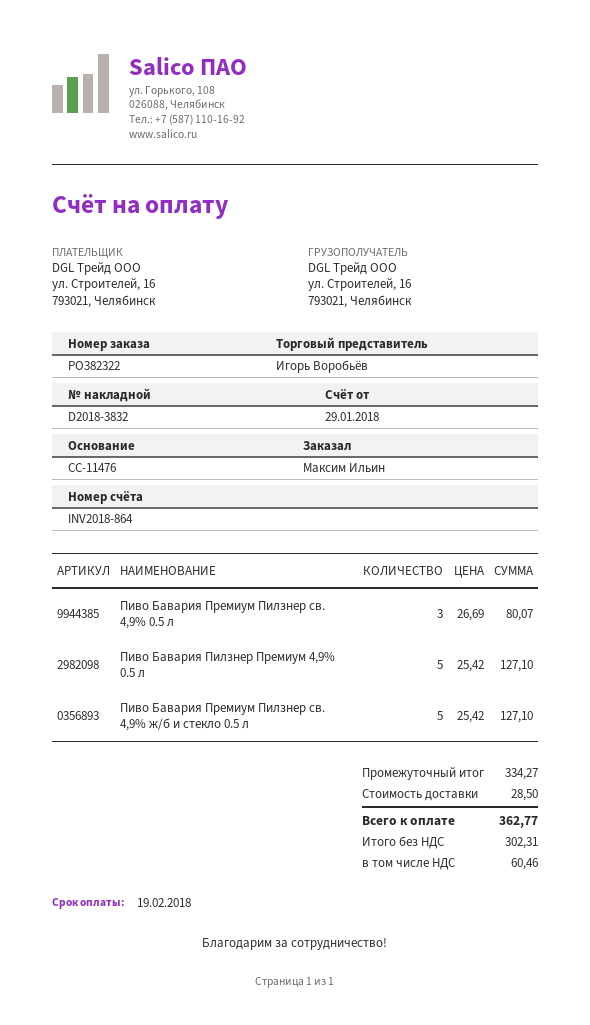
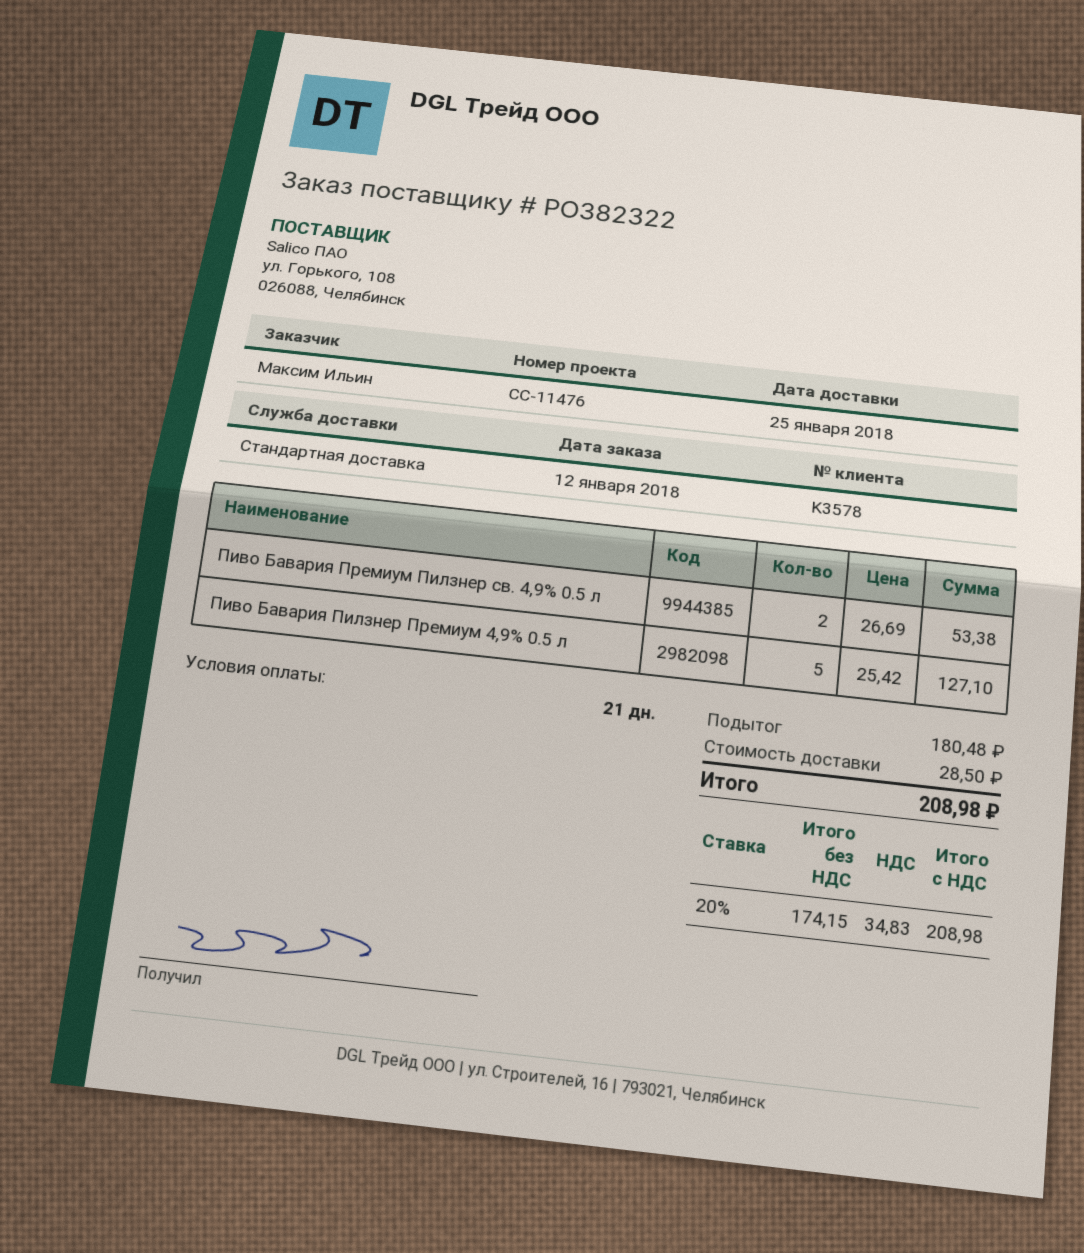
Пиво Бавария Премиум Пилзнер св. 4,9% 0.5 л: 3 x 26.69 = 80.07 -> 2 x 26.69 = 53.38
Пиво Бавария Премиум Пилзнер св. 4,9% ж/б и стекло 0.5 л: 5 x 25.42 = 127.10 -> none
subtotal: 334.27 -> 180.48
net: 302.31 -> 174.15
tax: 60.46 -> 34.83
total: 362.77 -> 208.98

